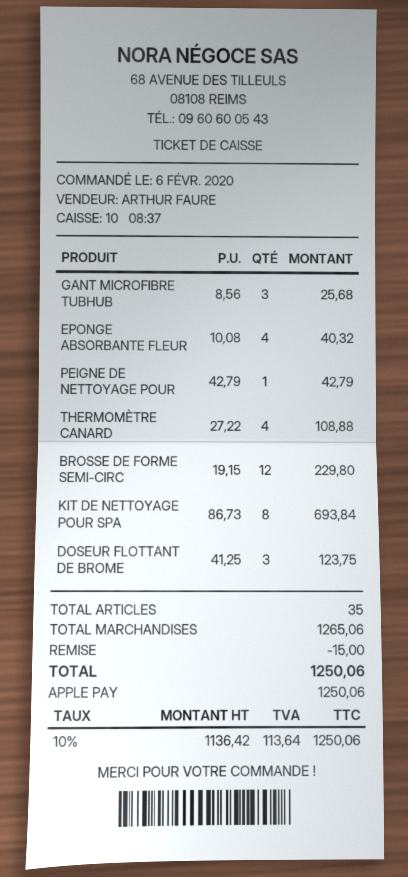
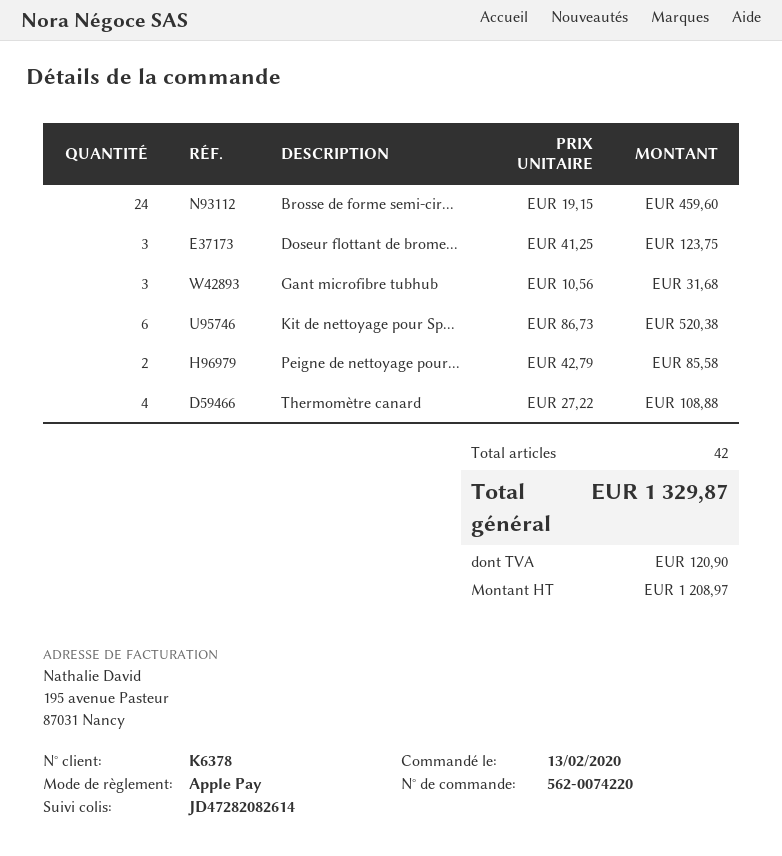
order date: 2020-02-06 -> 2020-02-13
GANT MICROFIBRE TUBHUB: 3 x 8.56 = 25.68 -> 3 x 10.56 = 31.68
EPONGE ABSORBANTE FLEUR: 4 x 10.08 = 40.32 -> none
PEIGNE DE NETTOYAGE POUR: 1 x 42.79 = 42.79 -> 2 x 42.79 = 85.58
BROSSE DE FORME SEMI-CIRC: 12 x 19.15 = 229.80 -> 24 x 19.15 = 459.60
KIT DE NETTOYAGE POUR SPA: 8 x 86.73 = 693.84 -> 6 x 86.73 = 520.38
total quantity: 35 -> 42
discount: 15.00 -> none
net: 1136.42 -> 1208.97
tax: 113.64 -> 120.90
total: 1250.06 -> 1329.87

